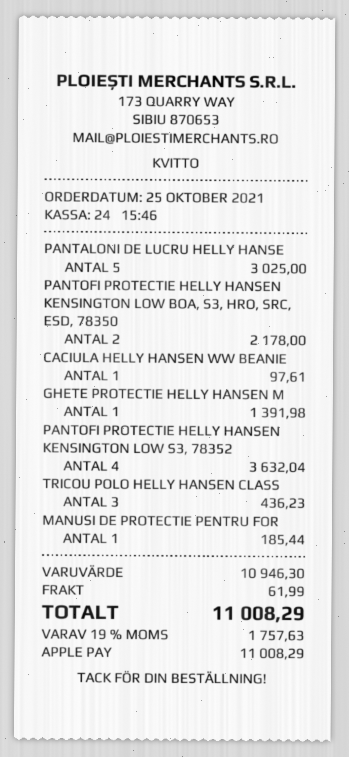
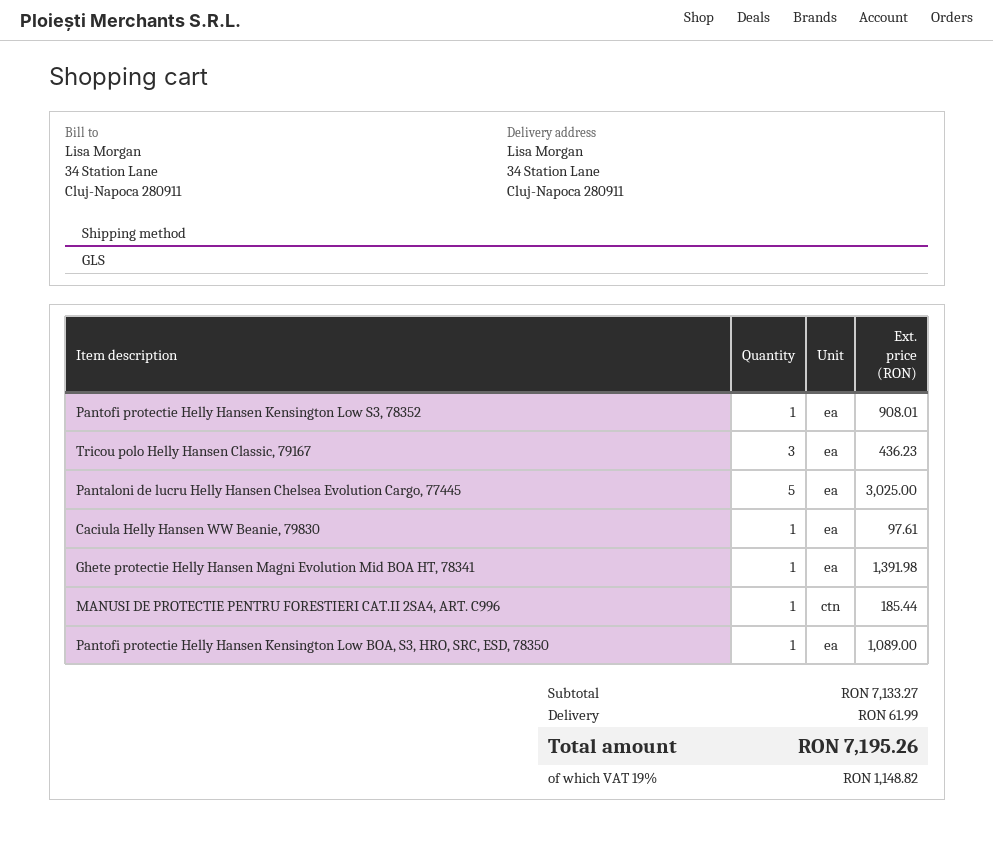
PANTOFI PROTECTIE HELLY HANSEN KENSINGTON LOW BOA, S3, HRO, SRC, ESD, 78350: 2 for 2178.00 -> 1 for 1089.00
PANTOFI PROTECTIE HELLY HANSEN KENSINGTON LOW S3, 78352: 4 for 3632.04 -> 1 for 908.01
subtotal: 10946.30 -> 7133.27
tax: 19% = 1757.63 -> 19% = 1148.82
total: 11008.29 -> 7195.26

